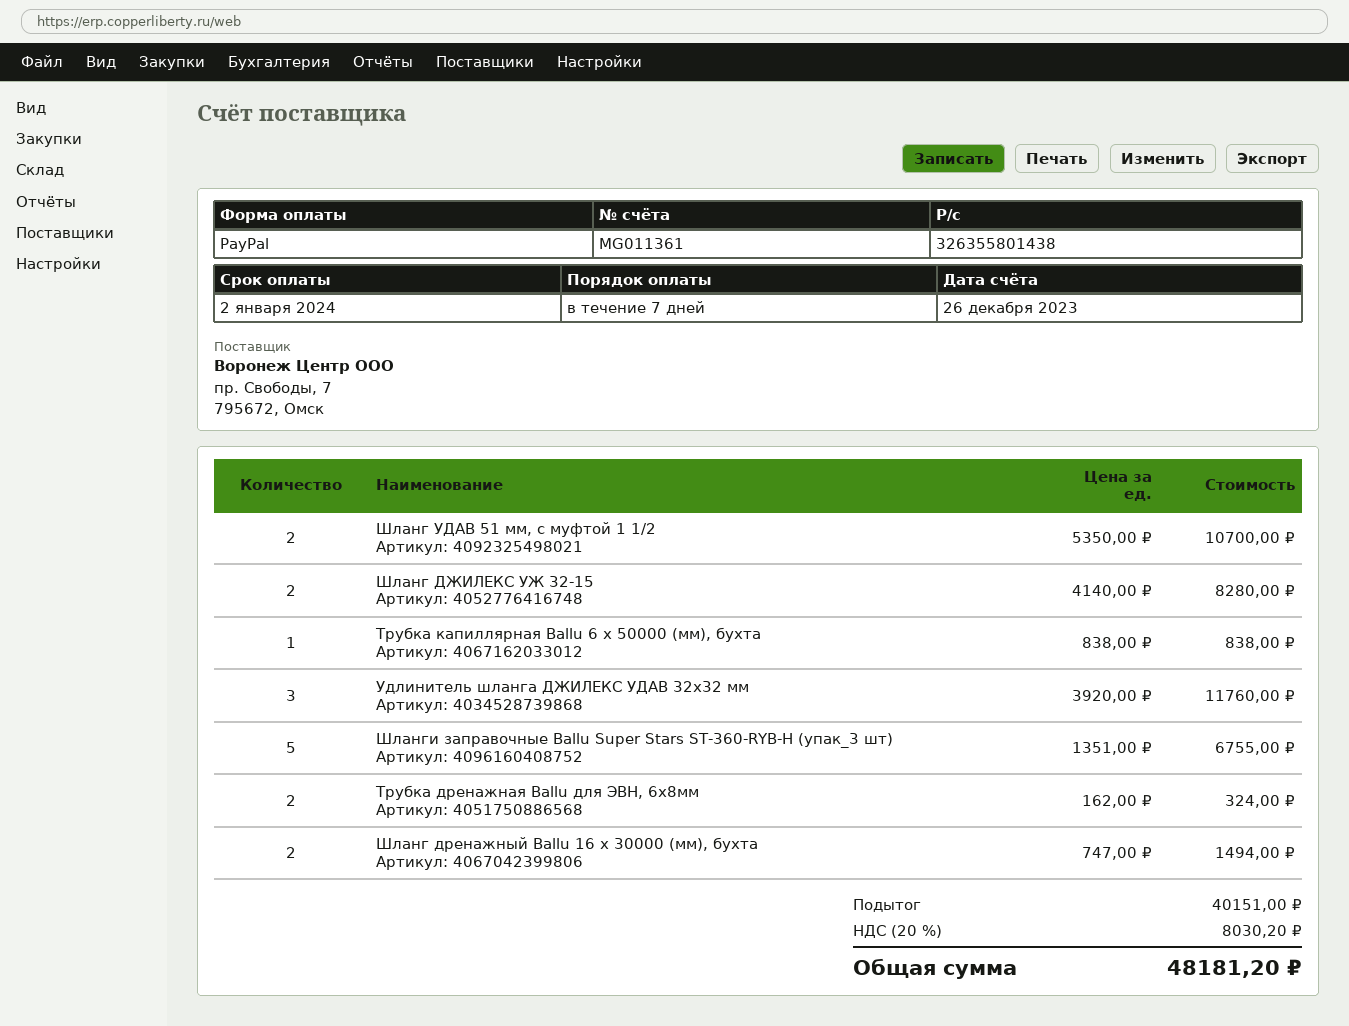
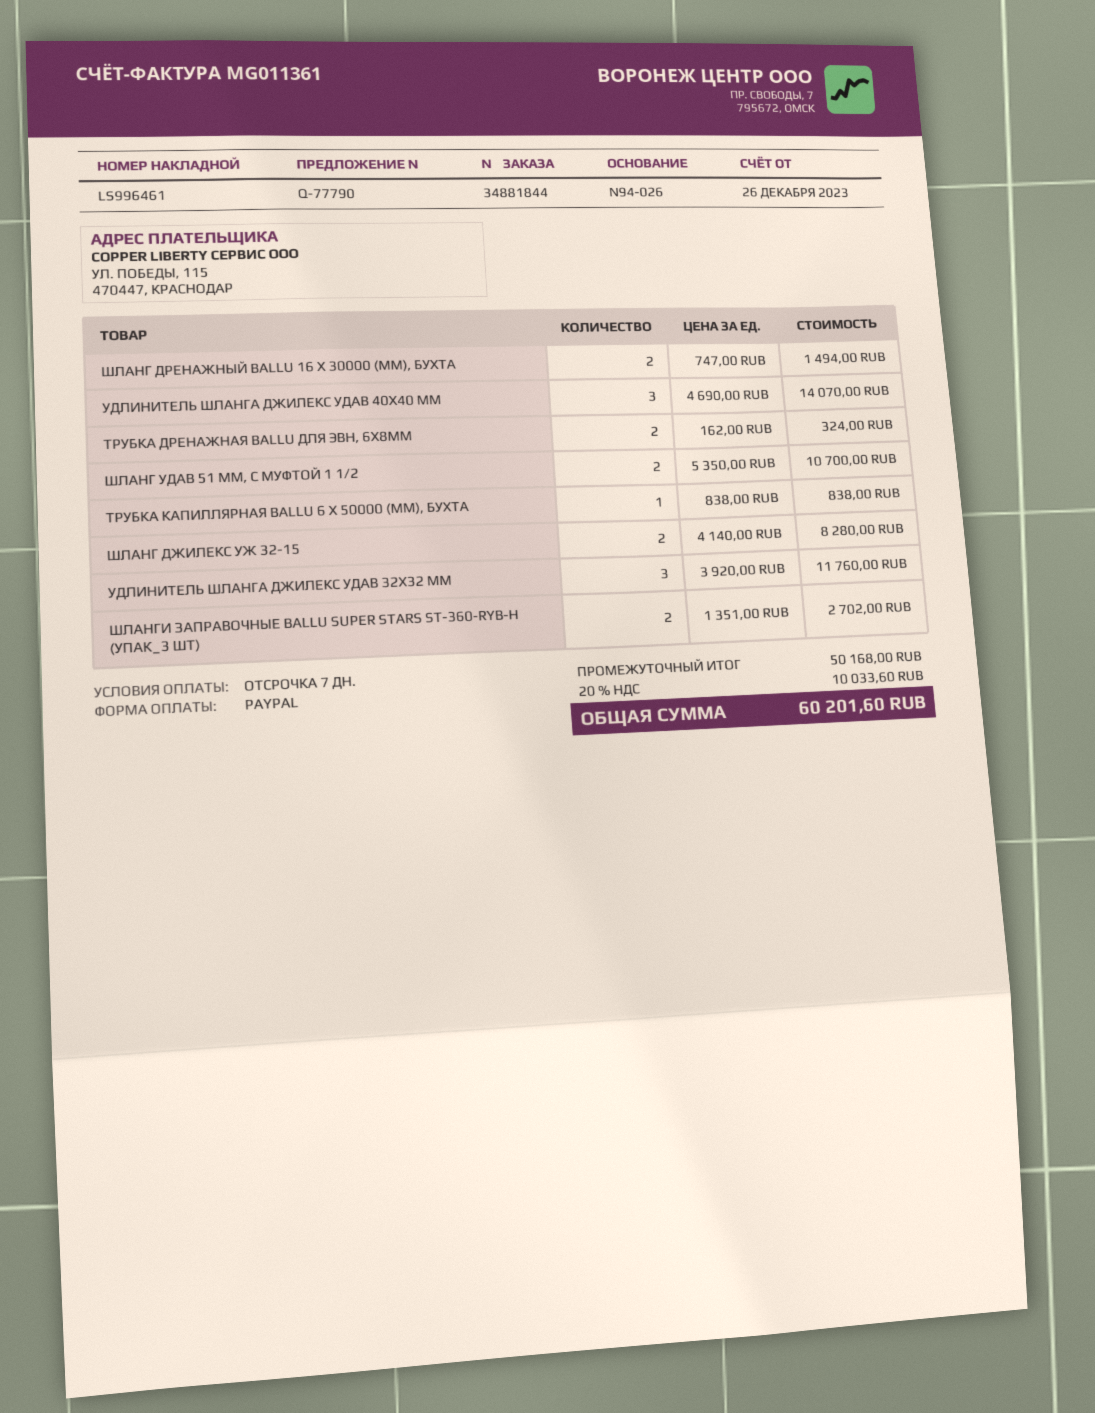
Шланги заправочные Ballu Super Stars ST-360-RYB-H (упак_3 шт): 5 x 1351.00 = 6755.00 -> 2 x 1351.00 = 2702.00
УДЛИНИТЕЛЬ ШЛАНГА ДЖИЛЕКС УДАВ 40Х40 ММ: none -> 3 x 4690.00 = 14070.00
subtotal: 40151.00 -> 50168.00
tax: 20% = 8030.20 -> 20% = 10033.60
total: 48181.20 -> 60201.60

